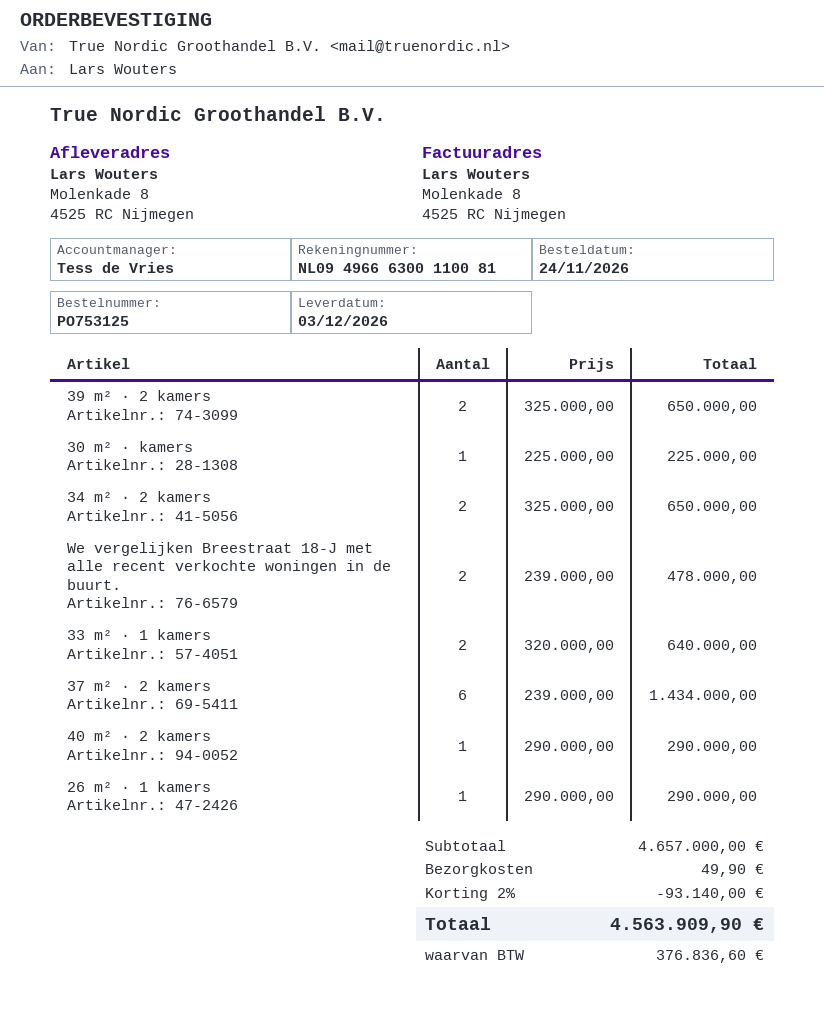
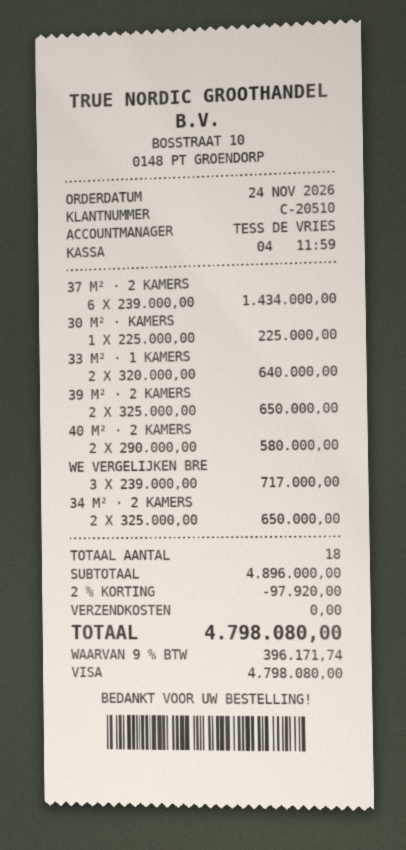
We vergelijken Breestraat 18-J met alle recent verkochte woningen in de buurt.: 2 x 239000.00 = 478000.00 -> 3 x 239000.00 = 717000.00
40 m² · 2 kamers: 1 x 290000.00 = 290000.00 -> 2 x 290000.00 = 580000.00
26 m² · 1 kamers: 1 x 290000.00 = 290000.00 -> none
subtotal: 4657000.00 -> 4896000.00
discount: 2% = 93140.00 -> 2% = 97920.00
shipping: 49.90 -> 0.00
tax: 376836.60 -> 396171.74
total: 4563909.90 -> 4798080.00

